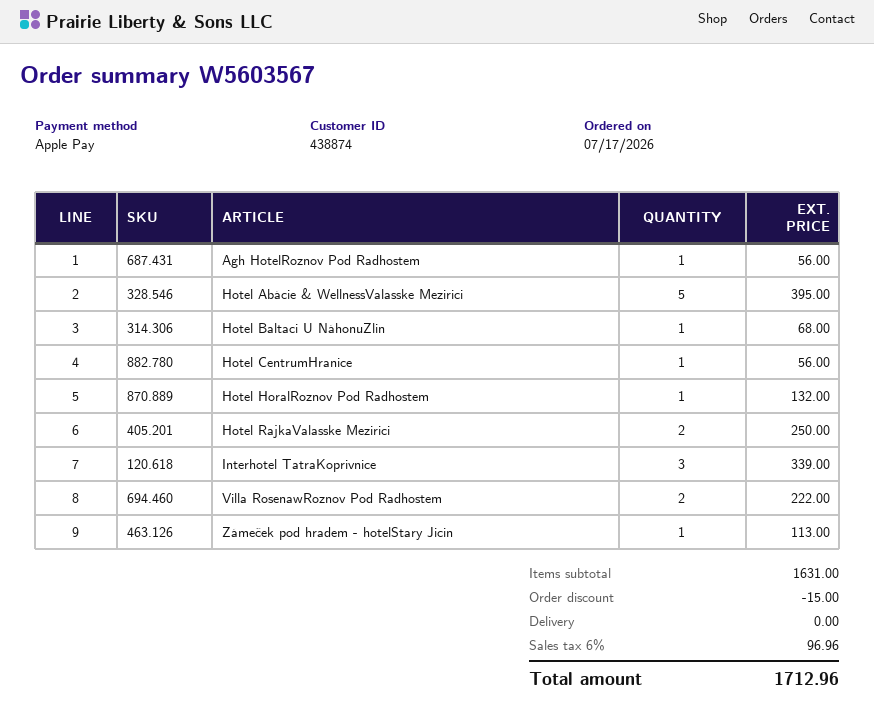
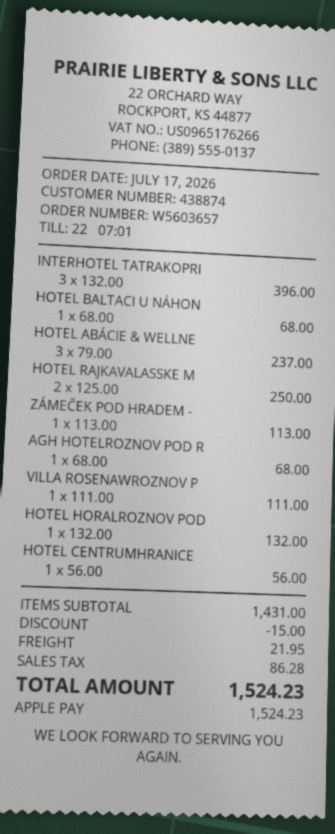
order number: W5603567 -> W5603657
Agh HotelRoznov Pod Radhostem: 1 for 56.00 -> 1 for 68.00
Hotel Abácie & WellnessValasske Mezirici: 5 for 395.00 -> 3 for 237.00
Interhotel TatraKoprivnice: 3 for 339.00 -> 3 for 396.00
Villa RosenawRoznov Pod Radhostem: 2 for 222.00 -> 1 for 111.00
subtotal: 1631.00 -> 1431.00
shipping: 0.00 -> 21.95
tax: 96.96 -> 86.28
total: 1712.96 -> 1524.23

